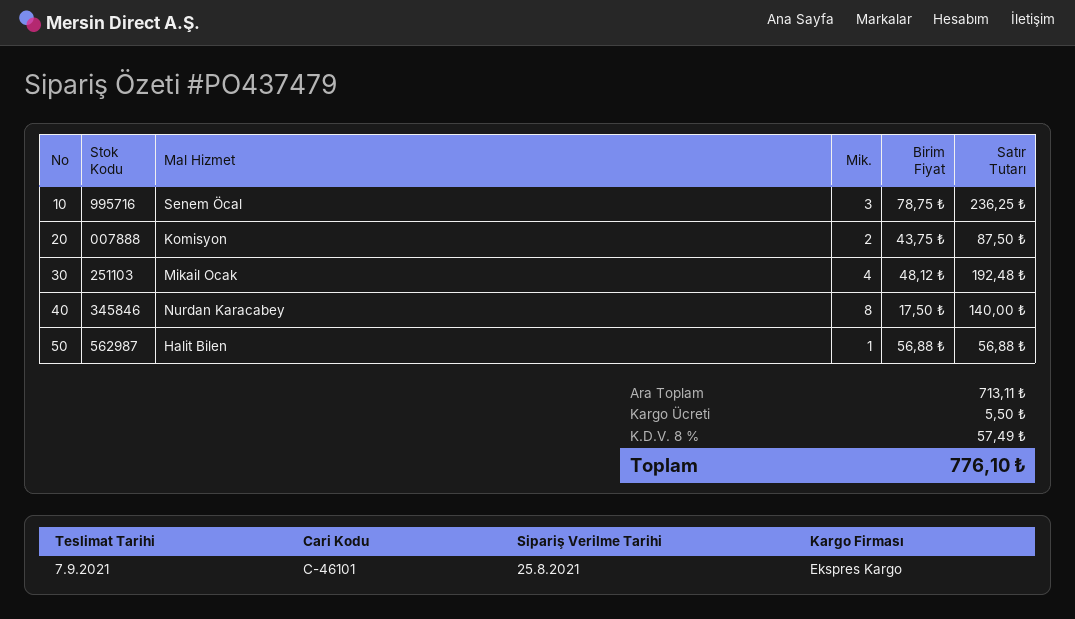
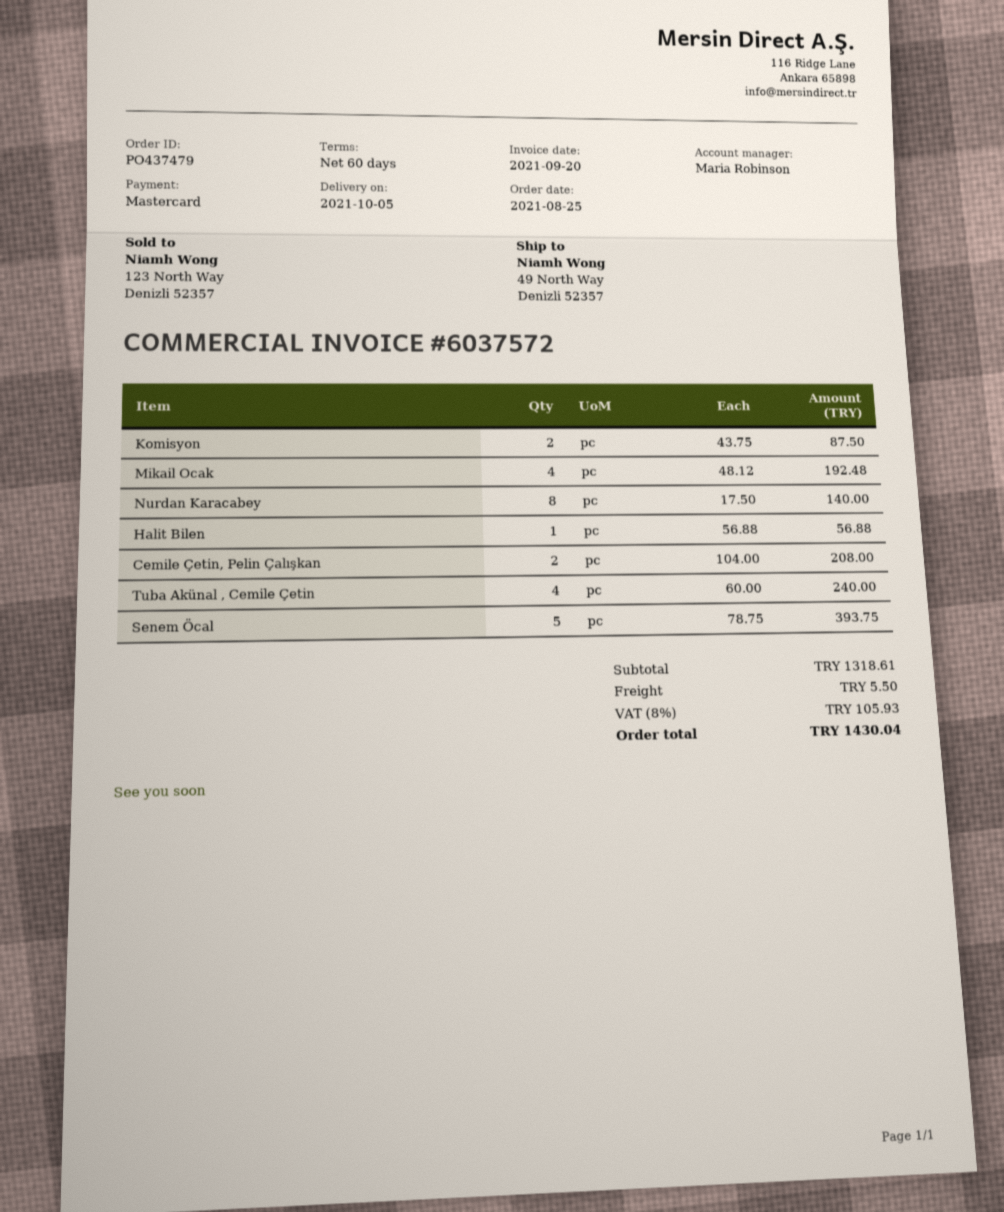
delivery date: 2021-09-07 -> 2021-10-05
Senem Öcal: 3 x 78.75 = 236.25 -> 5 x 78.75 = 393.75
Cemile Çetin, Pelin Çalışkan: none -> 2 x 104.00 = 208.00
Tuba Akünal , Cemile Çetin: none -> 4 x 60.00 = 240.00
subtotal: 713.11 -> 1318.61
tax: 8% = 57.49 -> 8% = 105.93
total: 776.10 -> 1430.04

